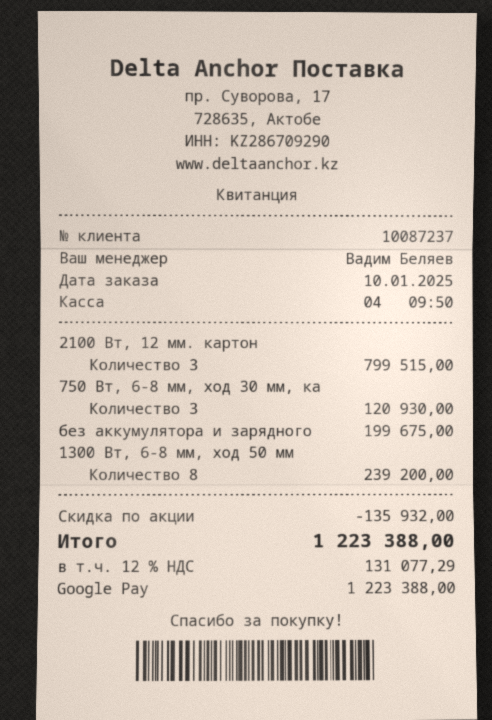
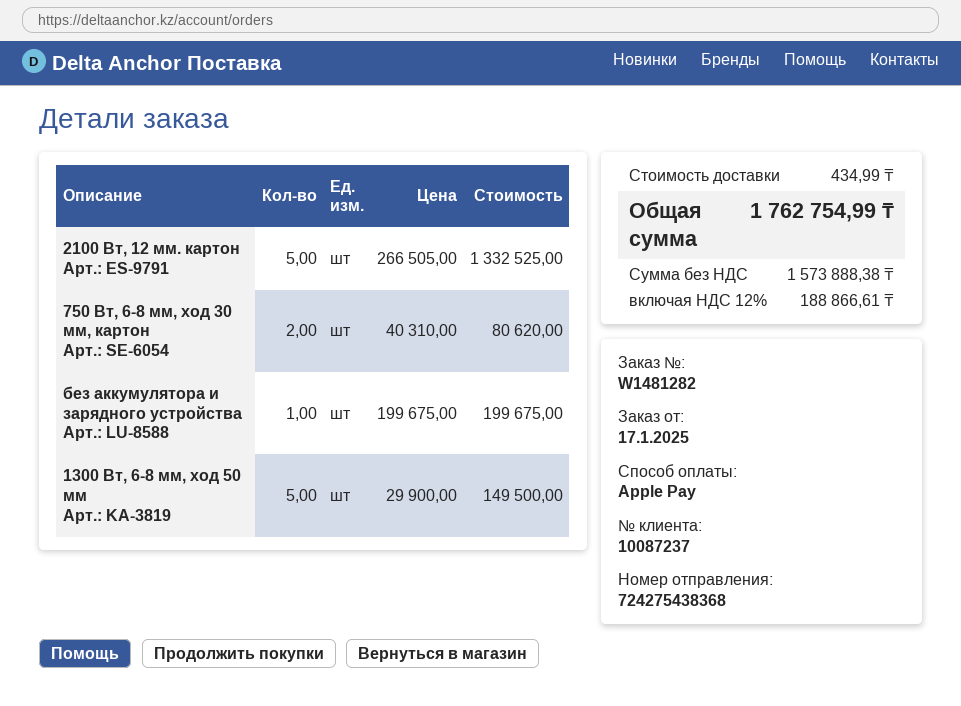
order date: 2025-01-10 -> 2025-01-17
payment method: Google Pay -> Apple Pay
2100 Вт, 12 мм. картон: 3 for 799515.00 -> 5 for 1332525.00
750 Вт, 6-8 мм, ход 30 мм, ка: 3 for 120930.00 -> 2 for 80620.00
1300 Вт, 6-8 мм, ход 50 мм: 8 for 239200.00 -> 5 for 149500.00
discount: 135932.00 -> none
shipping: none -> 434.99
tax: 12% = 131077.29 -> 12% = 188866.61
total: 1223388.00 -> 1762754.99

